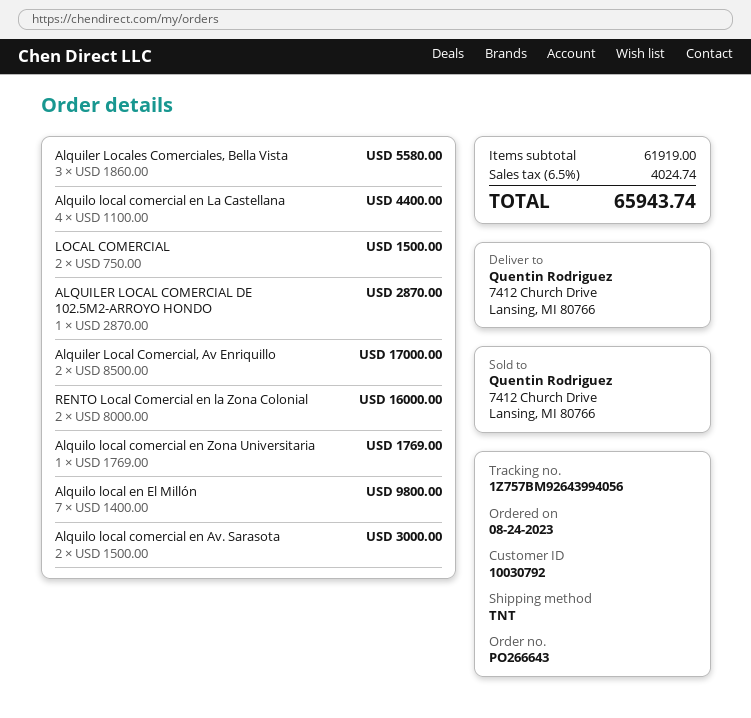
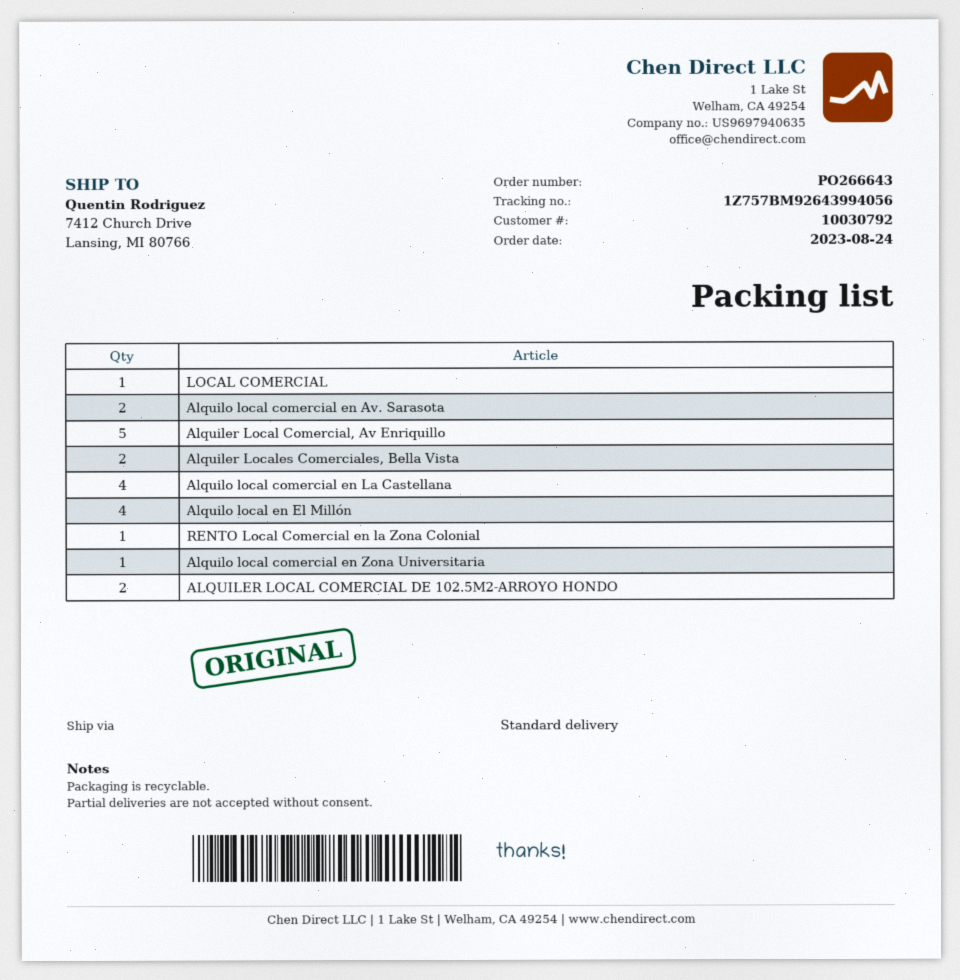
shipping method: TNT -> standard
Alquiler Locales Comerciales, Bella Vista: 3 -> 2
LOCAL COMERCIAL: 2 -> 1
ALQUILER LOCAL COMERCIAL DE 102.5M2-ARROYO HONDO: 1 -> 2
Alquiler Local Comercial, Av Enriquillo: 2 -> 5
RENTO Local Comercial en la Zona Colonial: 2 -> 1
Alquilo local en El Millón: 7 -> 4

